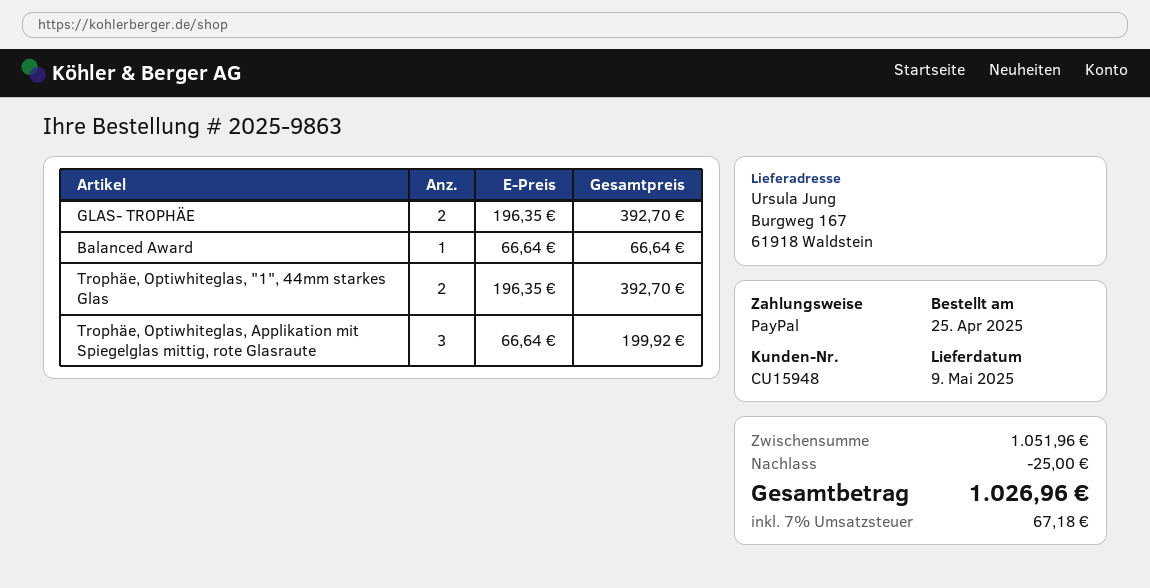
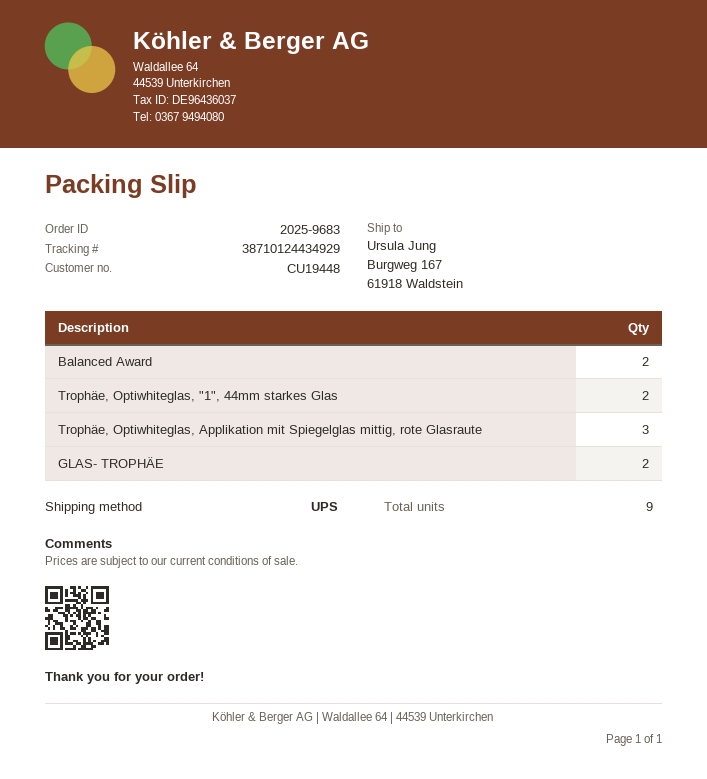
order number: 2025-9863 -> 2025-9683
customer number: CU15948 -> CU19448
Balanced Award: 1 -> 2

